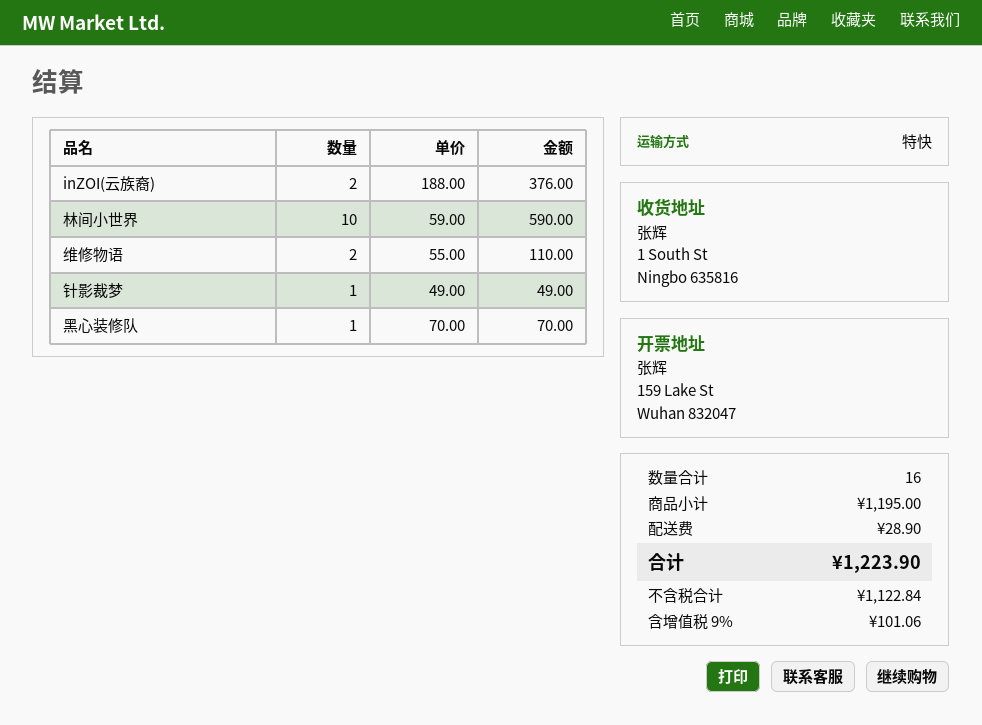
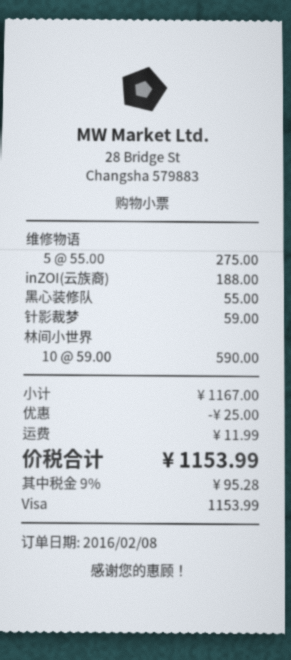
inZOI(云族裔): 2 x 188.00 = 376.00 -> 1 x 188.00 = 188.00
维修物语: 2 x 55.00 = 110.00 -> 5 x 55.00 = 275.00
针影裁梦: 1 x 49.00 = 49.00 -> 1 x 59.00 = 59.00
黑心装修队: 1 x 70.00 = 70.00 -> 1 x 55.00 = 55.00
subtotal: 1195.00 -> 1167.00
discount: none -> 25.00
shipping: 28.90 -> 11.99
tax: 9% = 101.06 -> 9% = 95.28
total: 1223.90 -> 1153.99

